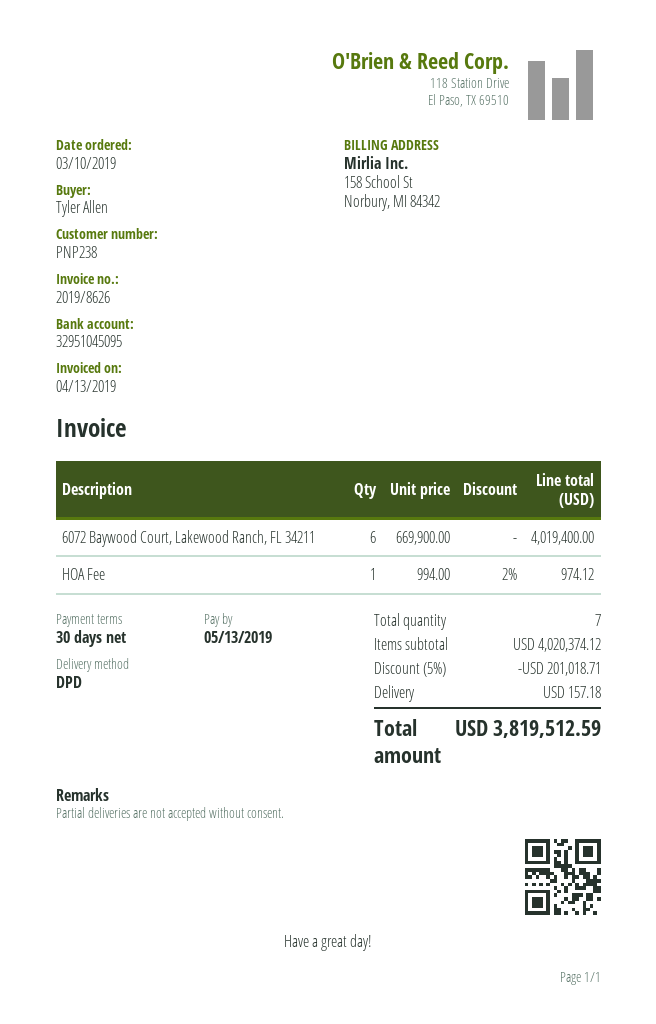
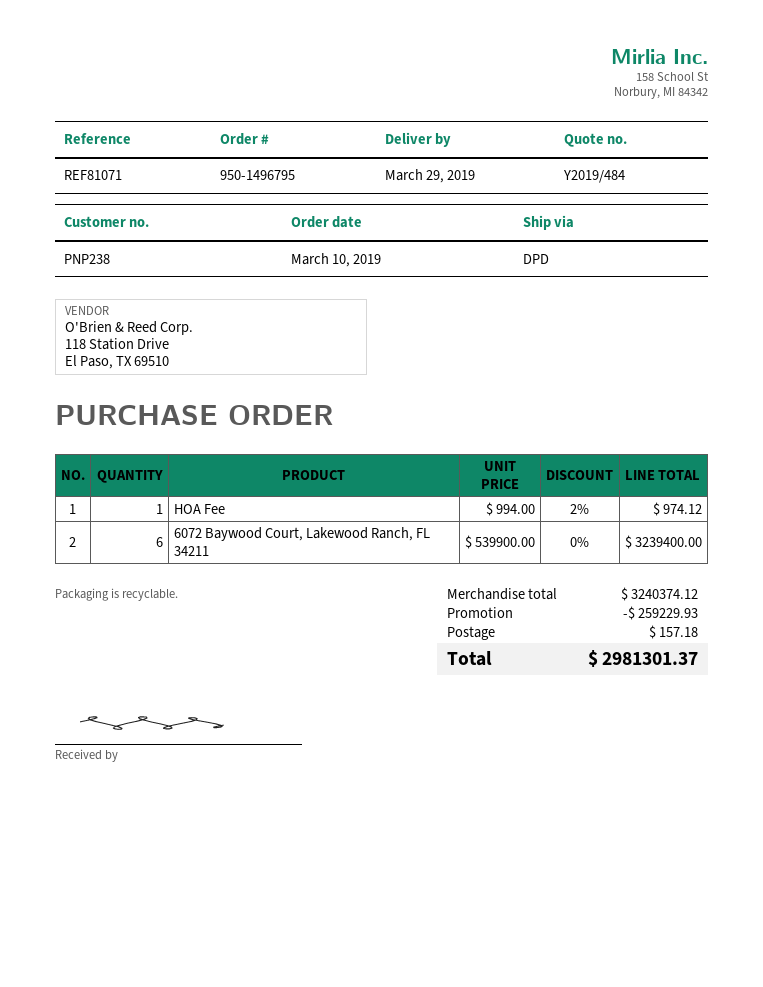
6072 Baywood Court, Lakewood Ranch, FL 34211: 6 x 669900.00 = 4019400.00 -> 6 x 539900.00 = 3239400.00
subtotal: 4020374.12 -> 3240374.12
discount: 201018.71 -> 259229.93
total: 3819512.59 -> 2981301.37

